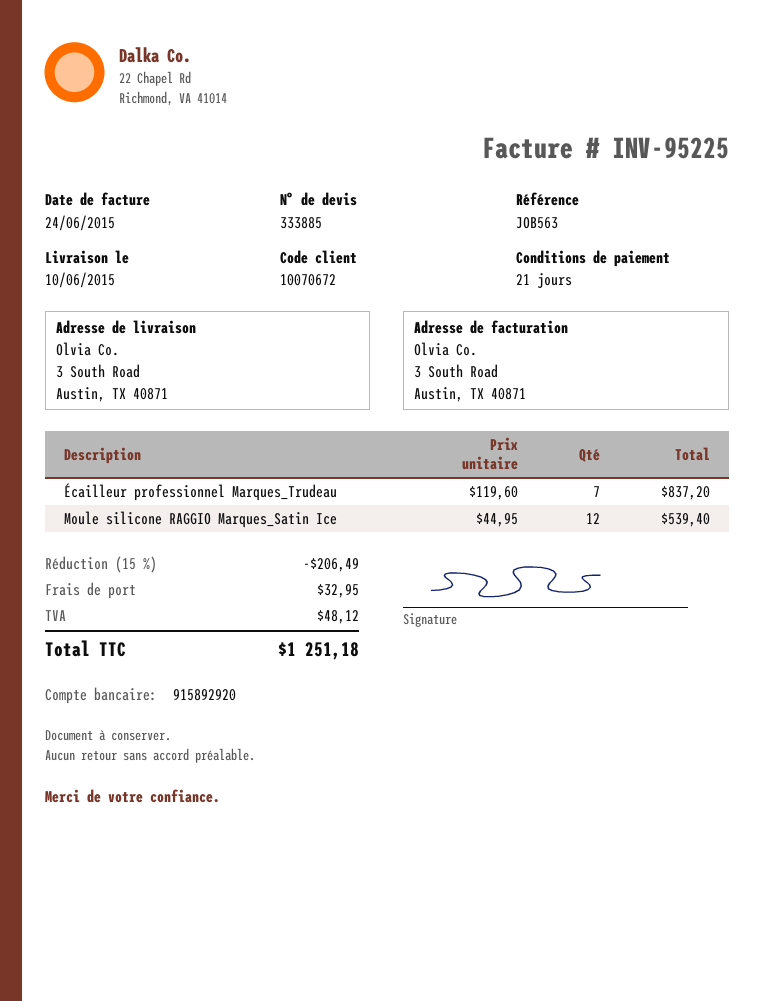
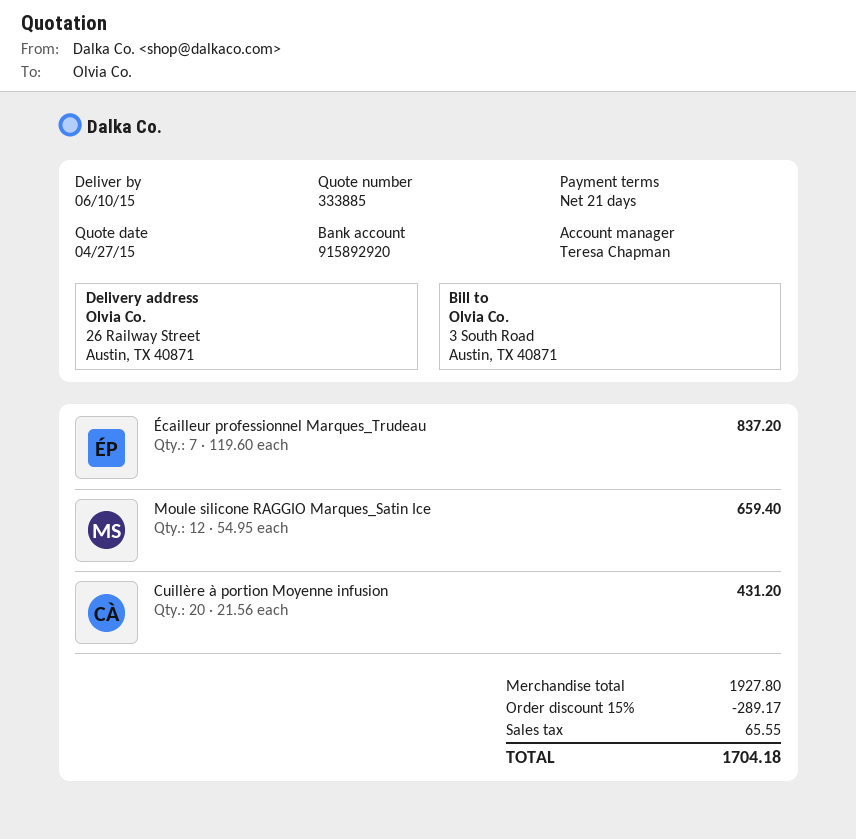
ship to: 3 South Road, Austin, TX 40871 -> 26 Railway Street, Austin, TX 40871
Moule silicone RAGGIO Marques_Satin Ice: 12 x 44.95 = 539.40 -> 12 x 54.95 = 659.40
Cuillère à portion Moyenne infusion: none -> 20 x 21.56 = 431.20
discount: 15% = 206.49 -> 15% = 289.17
shipping: 32.95 -> none
tax: 48.12 -> 65.55
total: 1251.18 -> 1704.18

